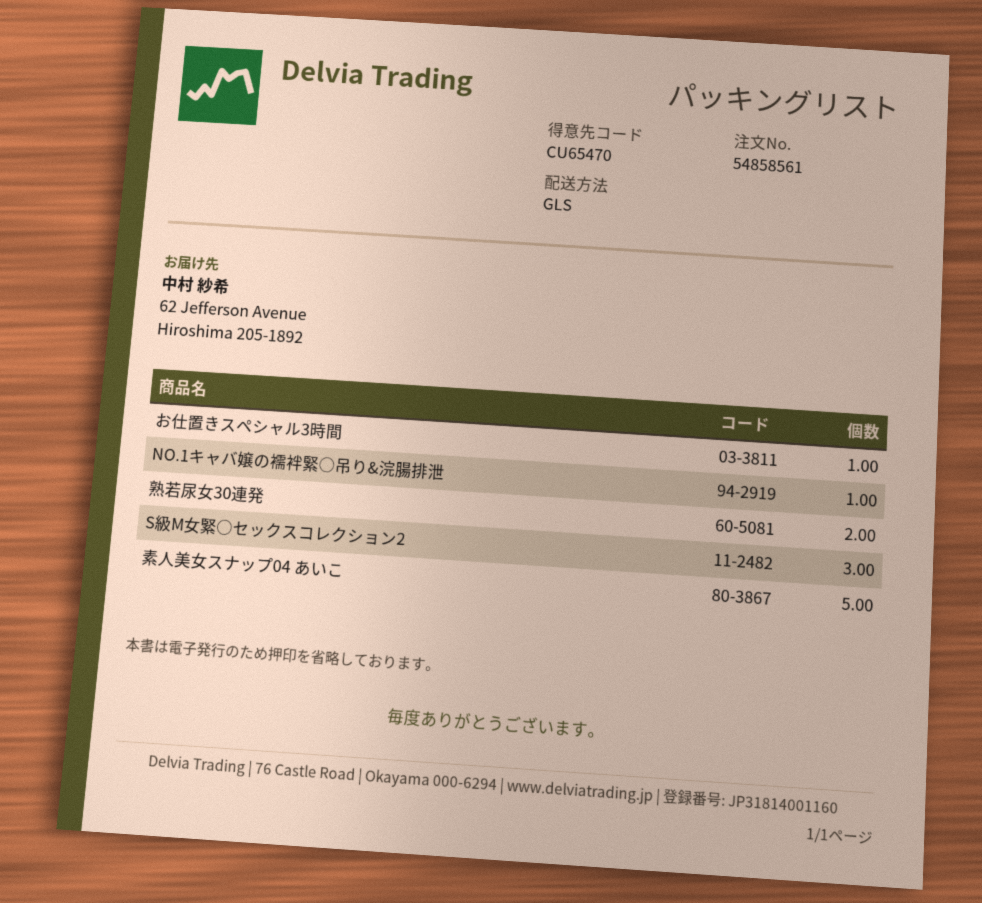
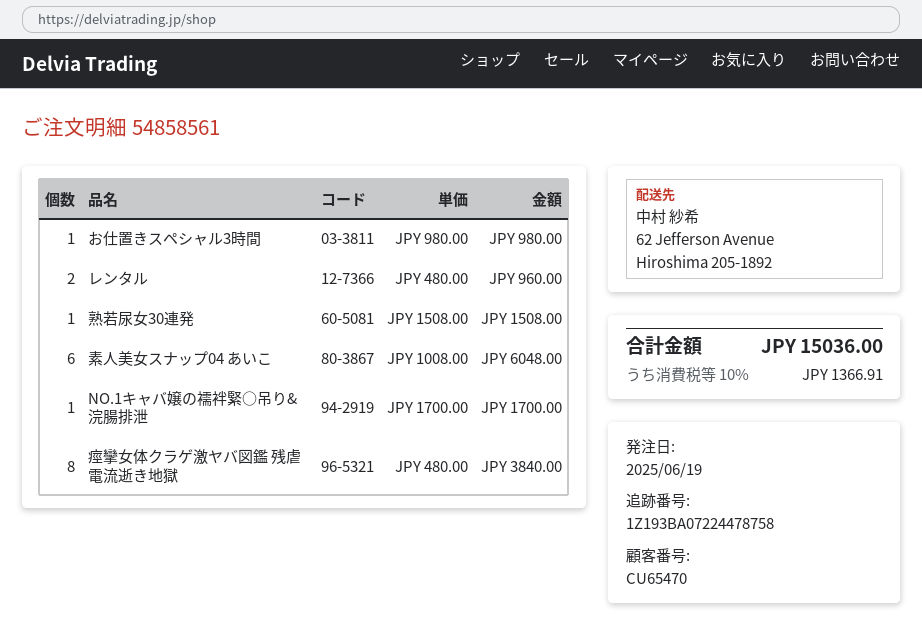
熟若尿女30連発: 2 -> 1
S級M女緊○セックスコレクション2: 3 -> none
素人美女スナップ04 あいこ: 5 -> 6
レンタル: none -> 2
痙攣女体クラゲ激ヤバ図鑑 残虐電流逝き地獄: none -> 8

